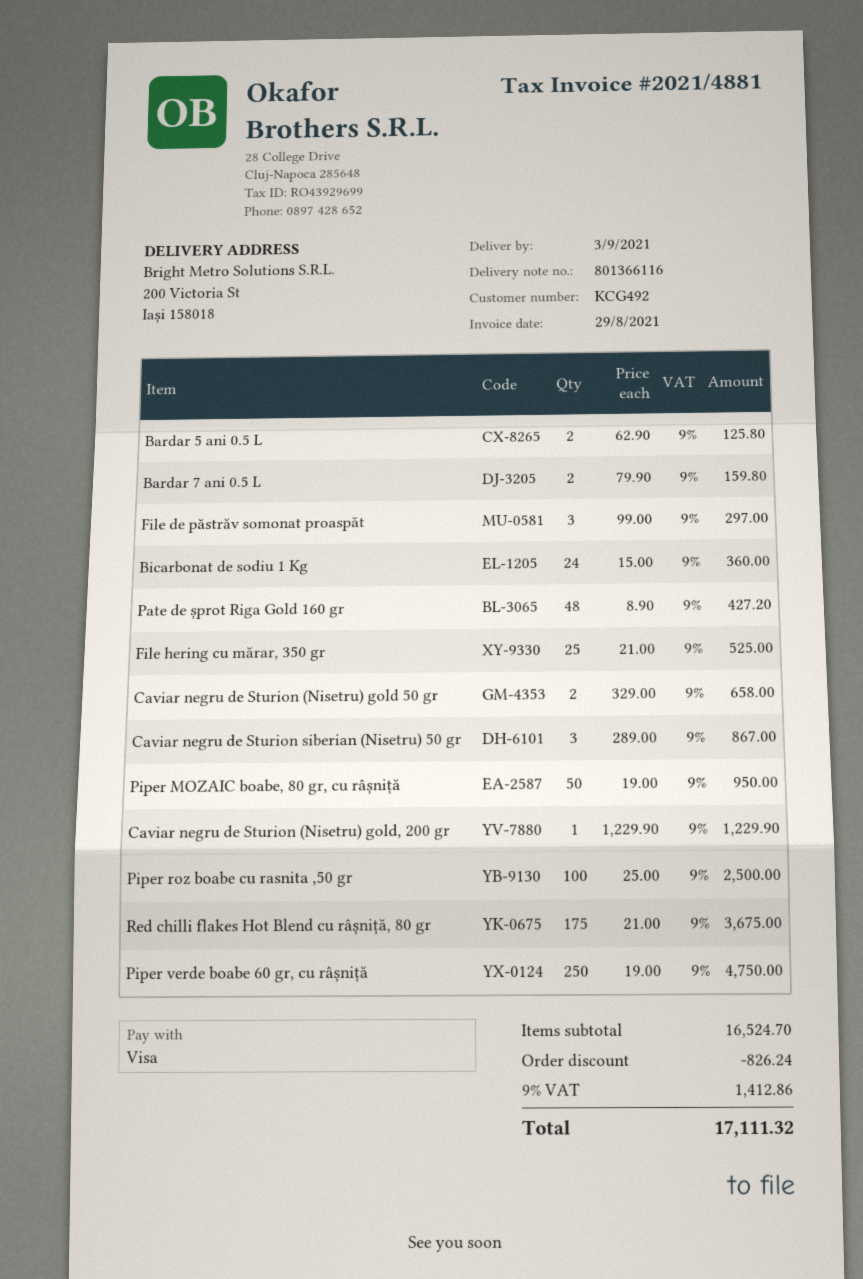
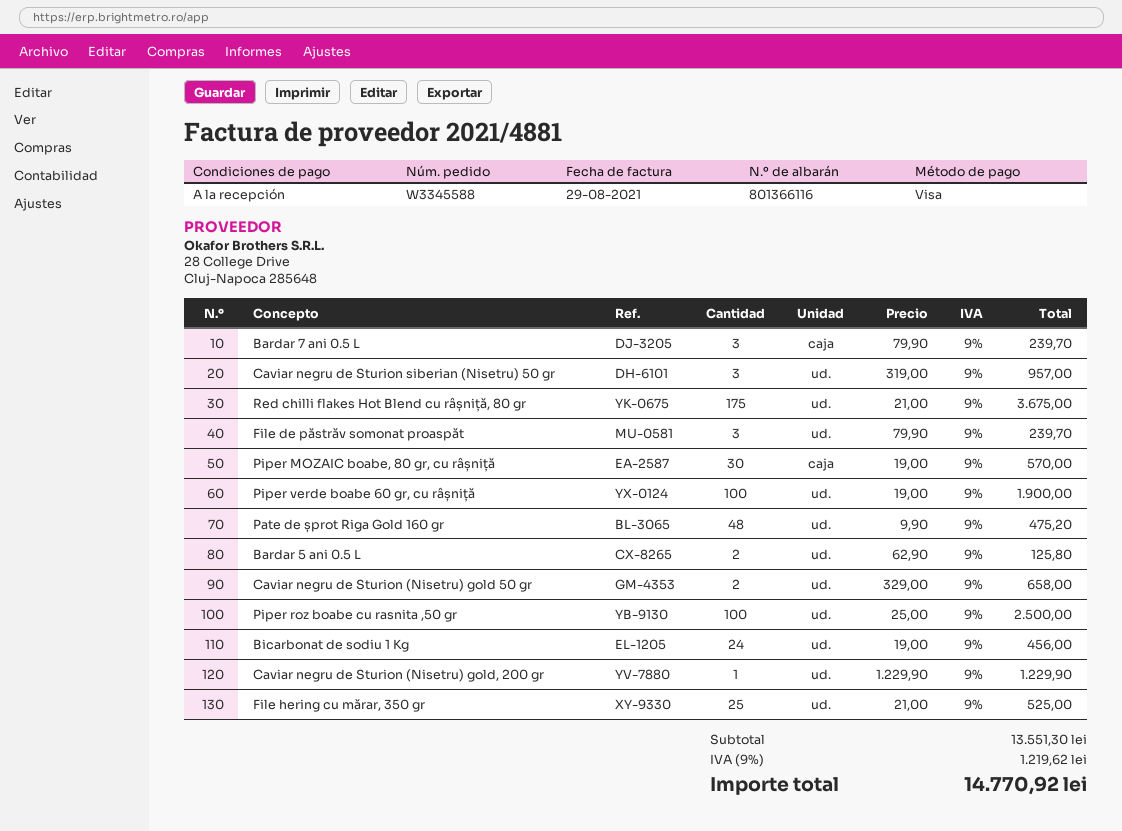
Bardar 7 ani 0.5 L: 2 x 79.90 = 159.80 -> 3 x 79.90 = 239.70
File de păstrăv somonat proaspăt: 3 x 99.00 = 297.00 -> 3 x 79.90 = 239.70
Bicarbonat de sodiu 1 Kg: 24 x 15.00 = 360.00 -> 24 x 19.00 = 456.00
Pate de șprot Riga Gold 160 gr: 48 x 8.90 = 427.20 -> 48 x 9.90 = 475.20
Caviar negru de Sturion siberian (Nisetru) 50 gr: 3 x 289.00 = 867.00 -> 3 x 319.00 = 957.00
Piper MOZAIC boabe, 80 gr, cu râșniță: 50 x 19.00 = 950.00 -> 30 x 19.00 = 570.00
Piper verde boabe 60 gr, cu râșniță: 250 x 19.00 = 4750.00 -> 100 x 19.00 = 1900.00
subtotal: 16524.70 -> 13551.30
discount: 826.24 -> none
tax: 9% = 1412.86 -> 9% = 1219.62
total: 17111.32 -> 14770.92

